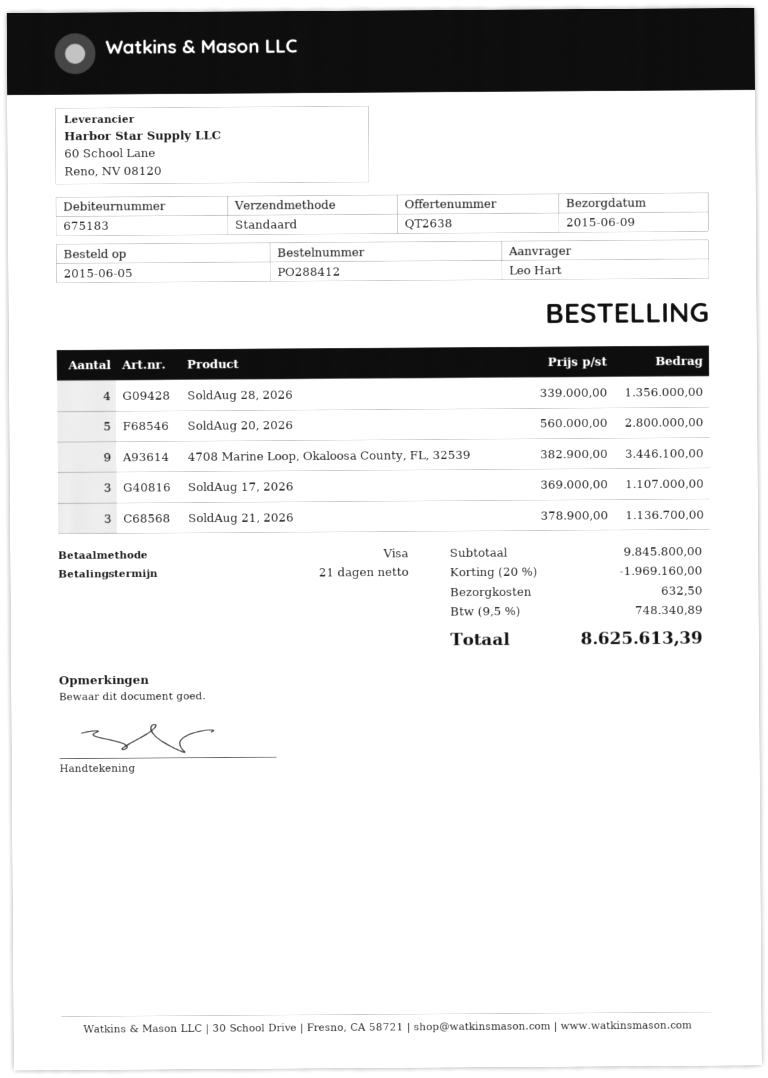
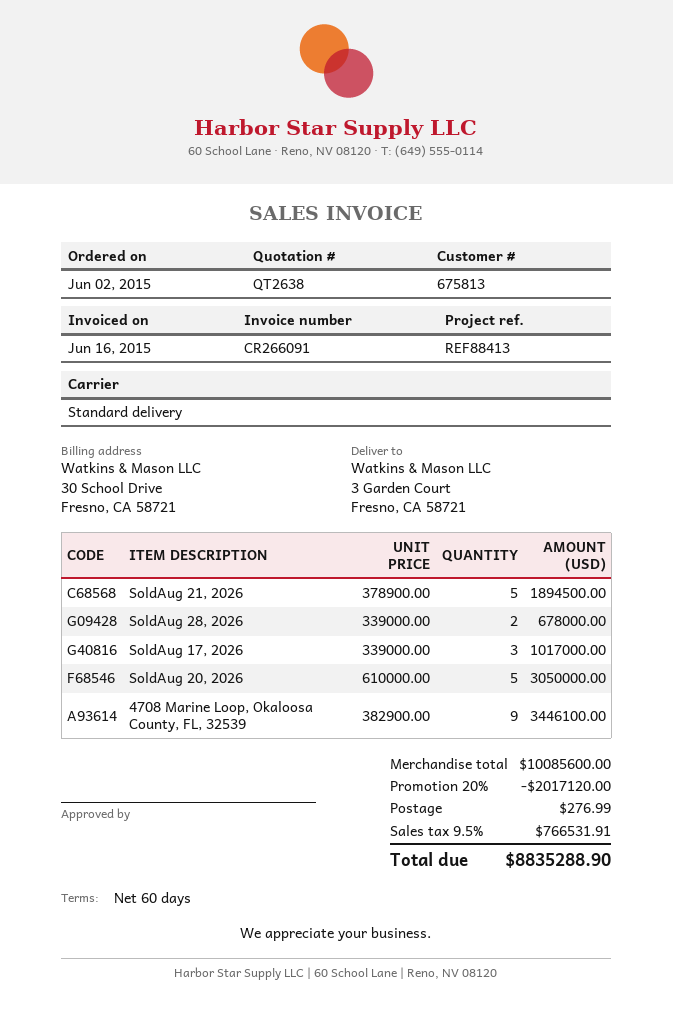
order date: 2015-06-05 -> 2015-06-02
payment terms: 21 days -> 60 days
customer number: 675183 -> 675813
SoldAug 28, 2026: 4 x 339000.00 = 1356000.00 -> 2 x 339000.00 = 678000.00
SoldAug 20, 2026: 5 x 560000.00 = 2800000.00 -> 5 x 610000.00 = 3050000.00
SoldAug 17, 2026: 3 x 369000.00 = 1107000.00 -> 3 x 339000.00 = 1017000.00
SoldAug 21, 2026: 3 x 378900.00 = 1136700.00 -> 5 x 378900.00 = 1894500.00
subtotal: 9845800.00 -> 10085600.00
discount: 20% = 1969160.00 -> 20% = 2017120.00
shipping: 632.50 -> 276.99
tax: 9.5% = 748340.89 -> 9.5% = 766531.91
total: 8625613.39 -> 8835288.90

